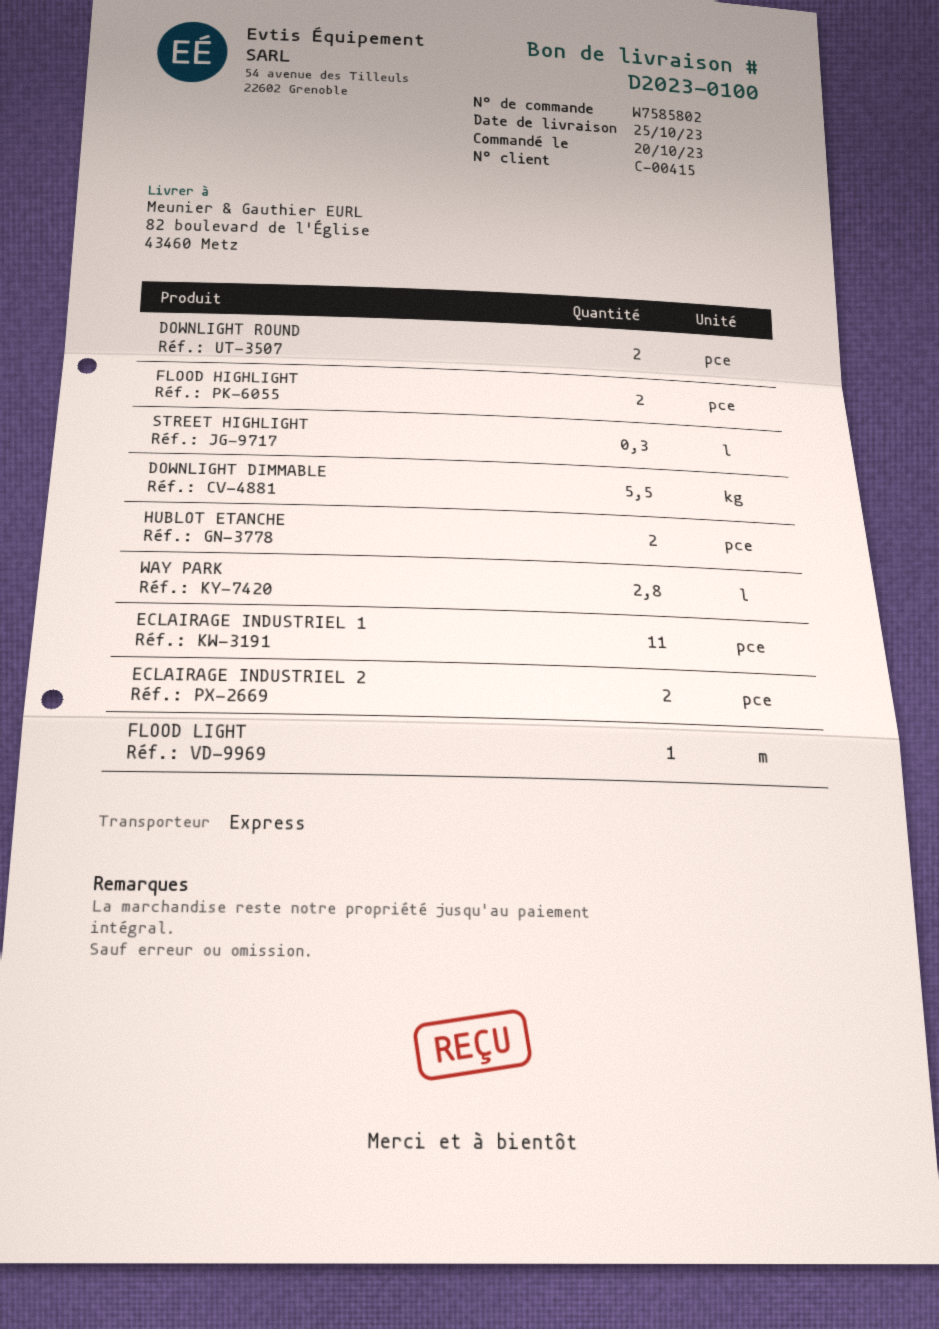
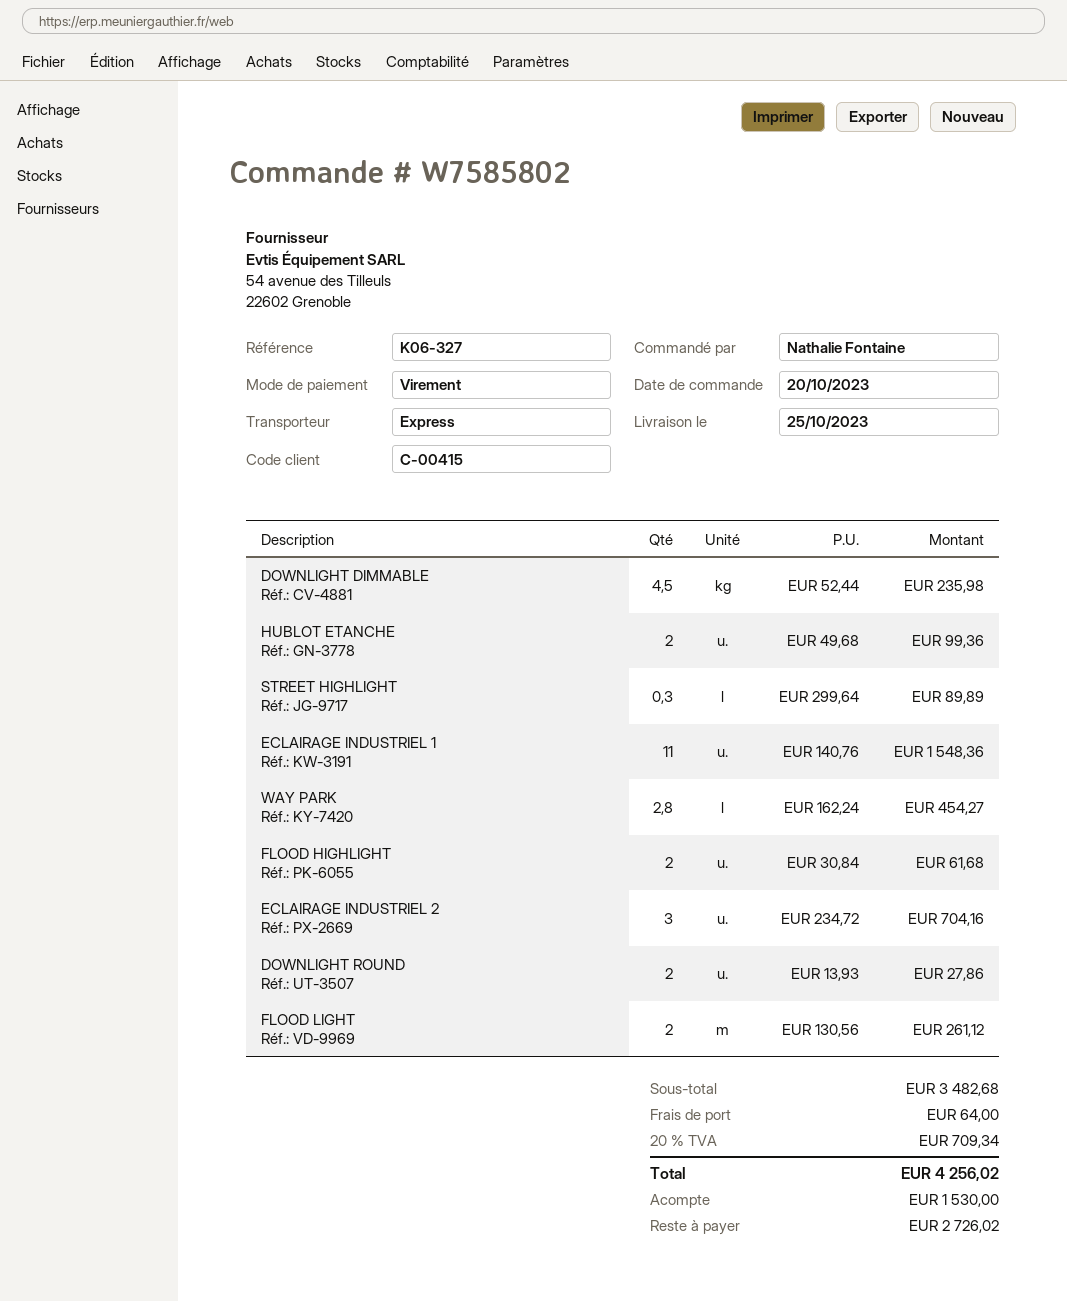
DOWNLIGHT DIMMABLE: 5.5 -> 4.5
ECLAIRAGE INDUSTRIEL 2: 2 -> 3
FLOOD LIGHT: 1 -> 2

